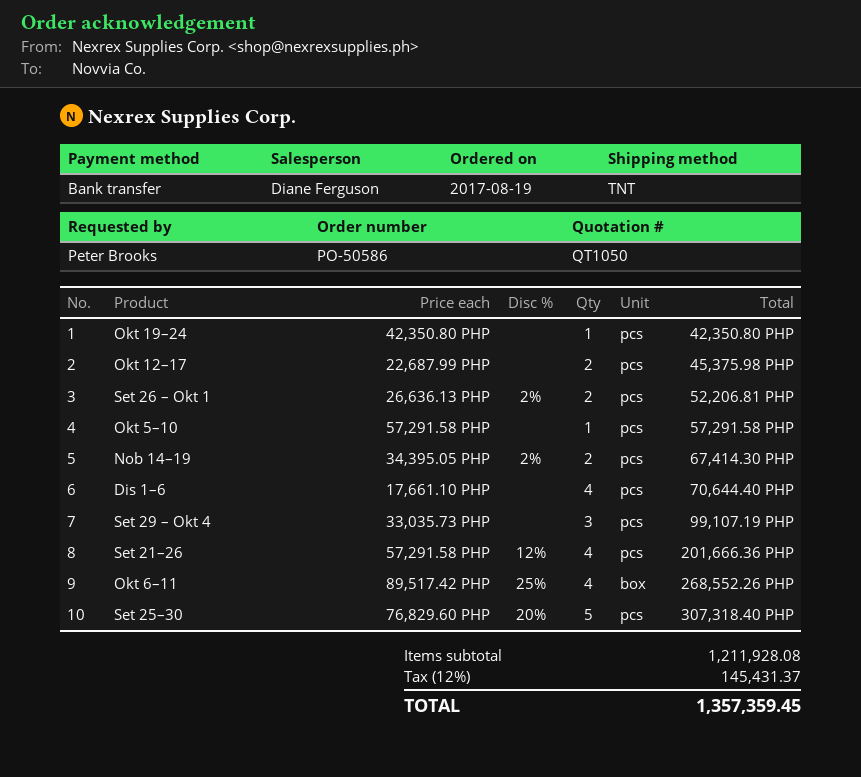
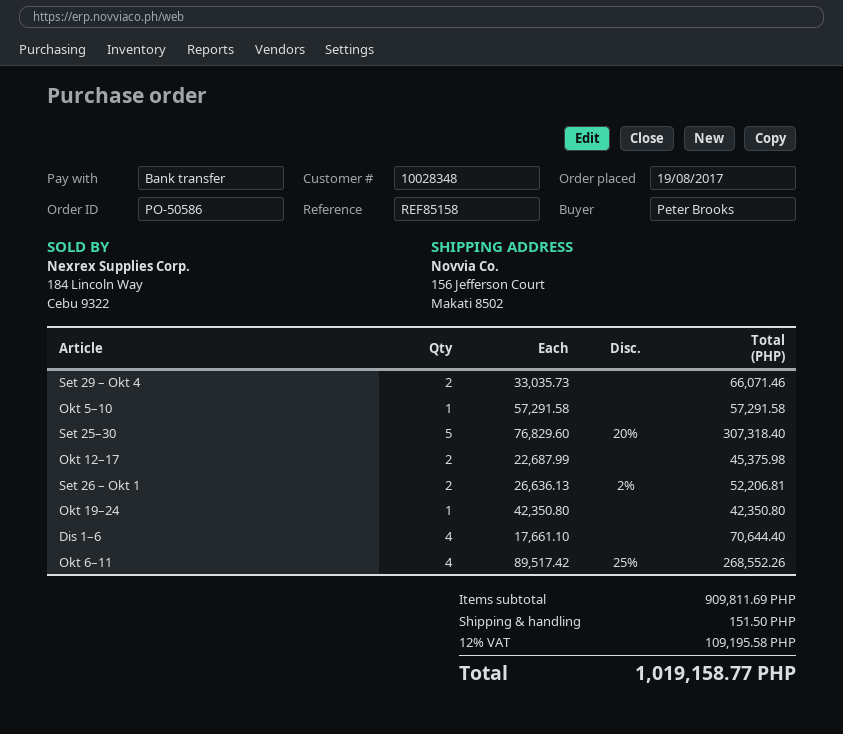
Nob 14–19: 2 x 34395.05 - 2% = 67414.30 -> none
Set 29 – Okt 4: 3 x 33035.73 = 99107.19 -> 2 x 33035.73 = 66071.46
Set 21–26: 4 x 57291.58 - 12% = 201666.36 -> none
subtotal: 1211928.08 -> 909811.69
shipping: none -> 151.50
tax: 12% = 145431.37 -> 12% = 109195.58
total: 1357359.45 -> 1019158.77

